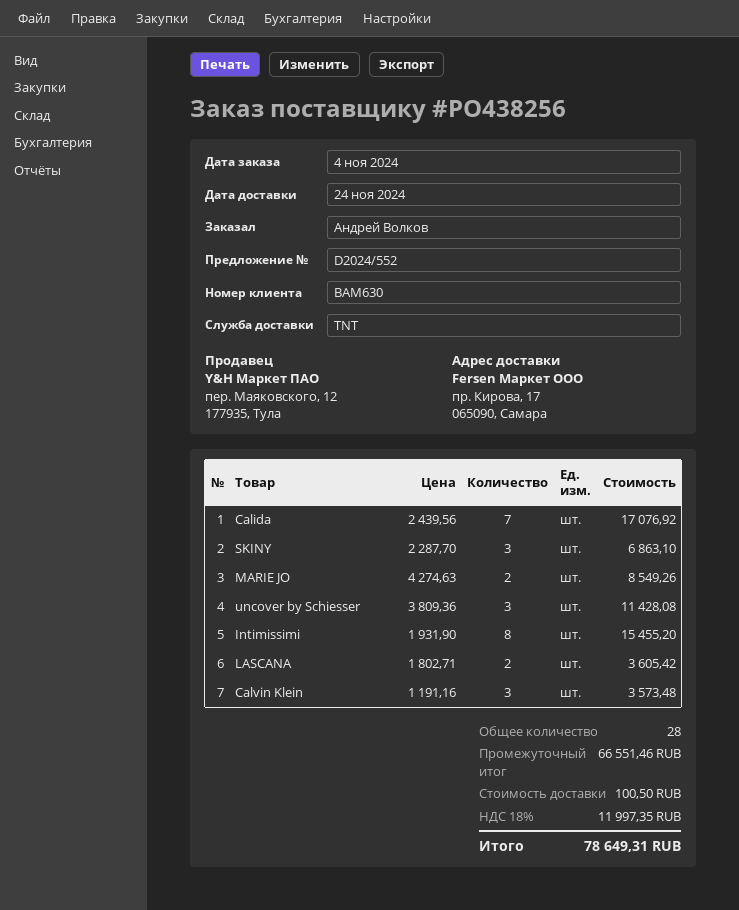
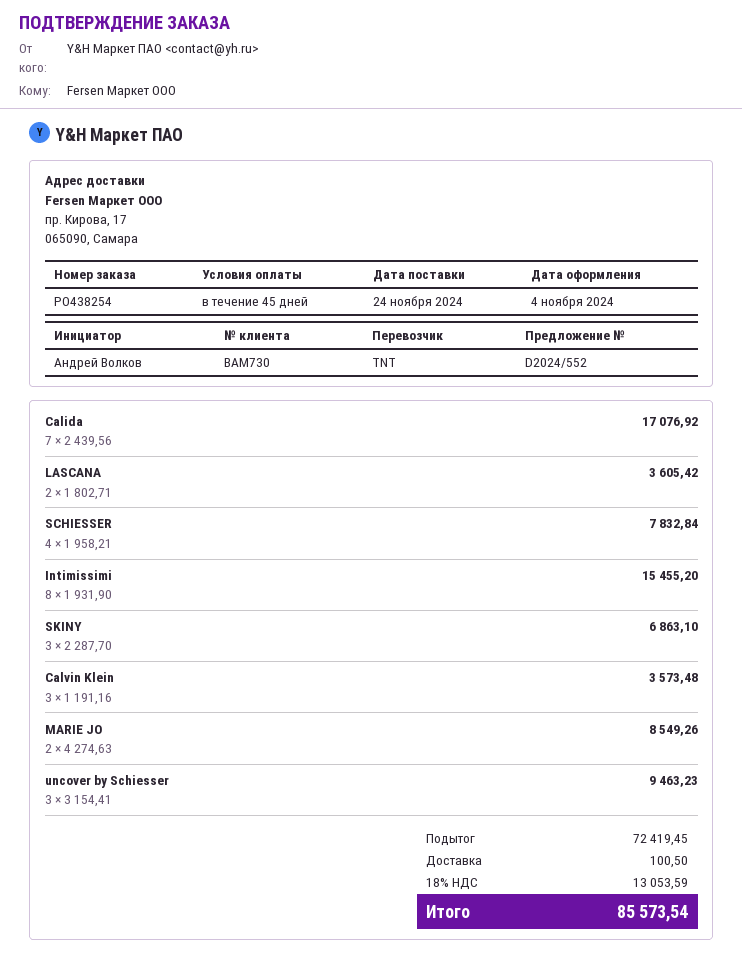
order number: PO438256 -> PO438254
customer number: BAM630 -> BAM730
uncover by Schiesser: 3 x 3809.36 = 11428.08 -> 3 x 3154.41 = 9463.23
SCHIESSER: none -> 4 x 1958.21 = 7832.84
subtotal: 66551.46 -> 72419.45
tax: 18% = 11997.35 -> 18% = 13053.59
total: 78649.31 -> 85573.54

